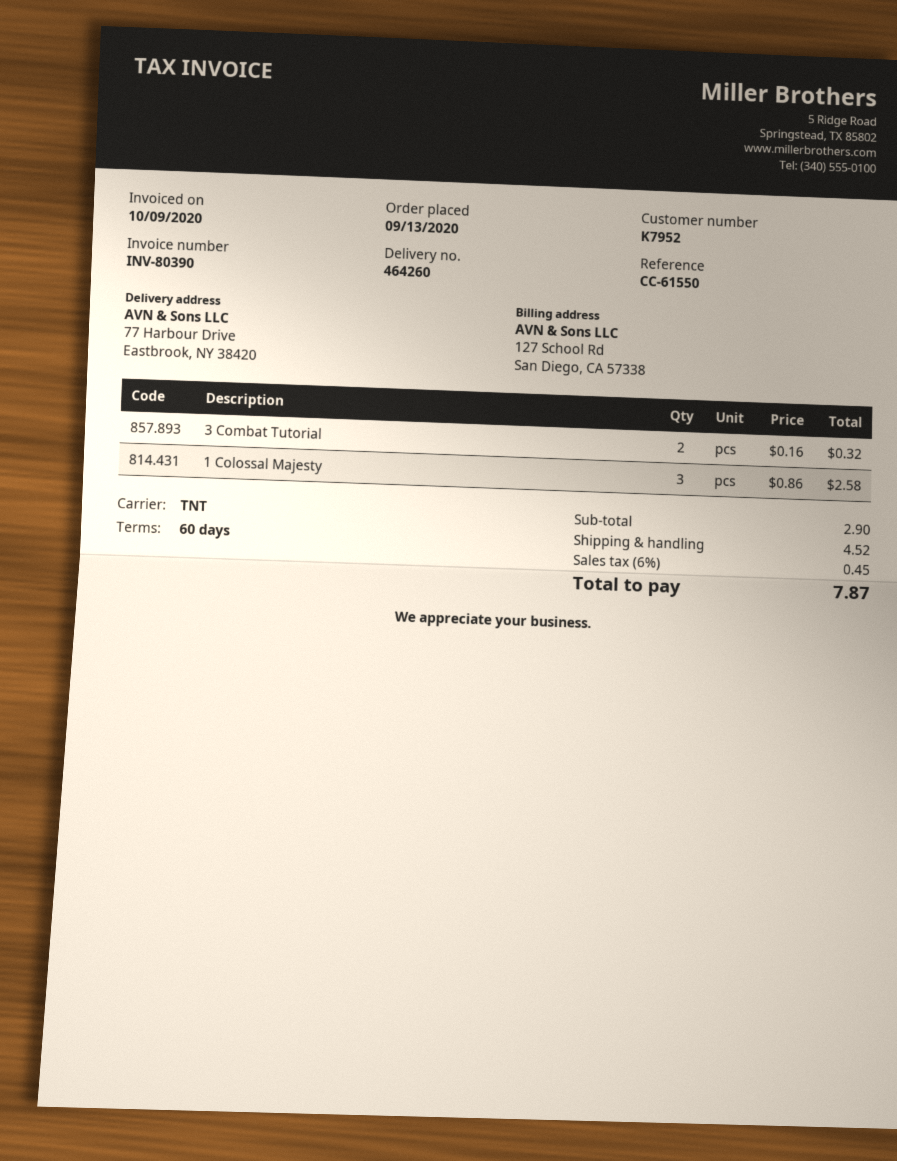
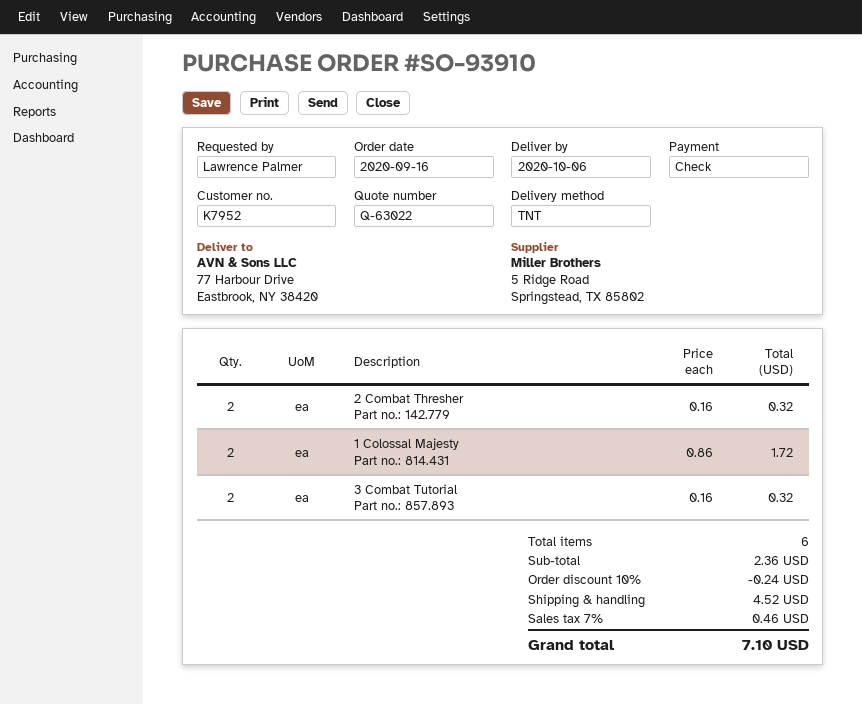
order date: 2020-09-13 -> 2020-09-16
1 Colossal Majesty: 3 x 0.86 = 2.58 -> 2 x 0.86 = 1.72
2 Combat Thresher: none -> 2 x 0.16 = 0.32
subtotal: 2.90 -> 2.36
discount: none -> 10% = 0.24
tax: 6% = 0.45 -> 7% = 0.46
total: 7.87 -> 7.10

